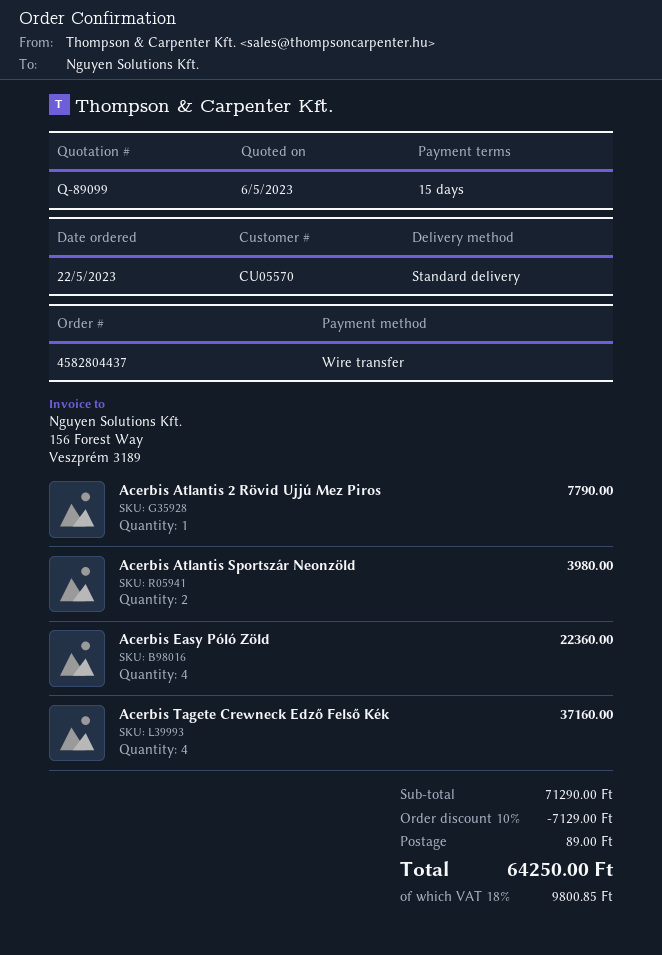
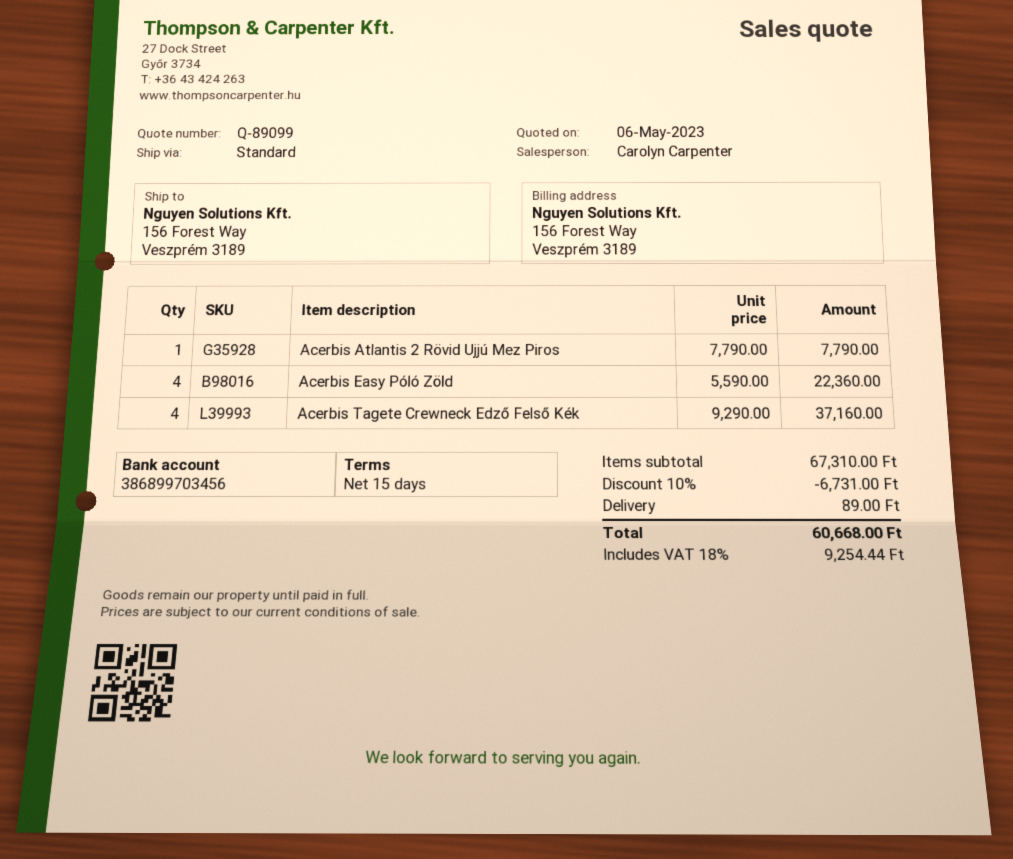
Acerbis Atlantis Sportszár Neonzöld: 2 for 3980.00 -> none
subtotal: 71290.00 -> 67310.00
discount: 10% = 7129.00 -> 10% = 6731.00
tax: 18% = 9800.85 -> 18% = 9254.44
total: 64250.00 -> 60668.00

